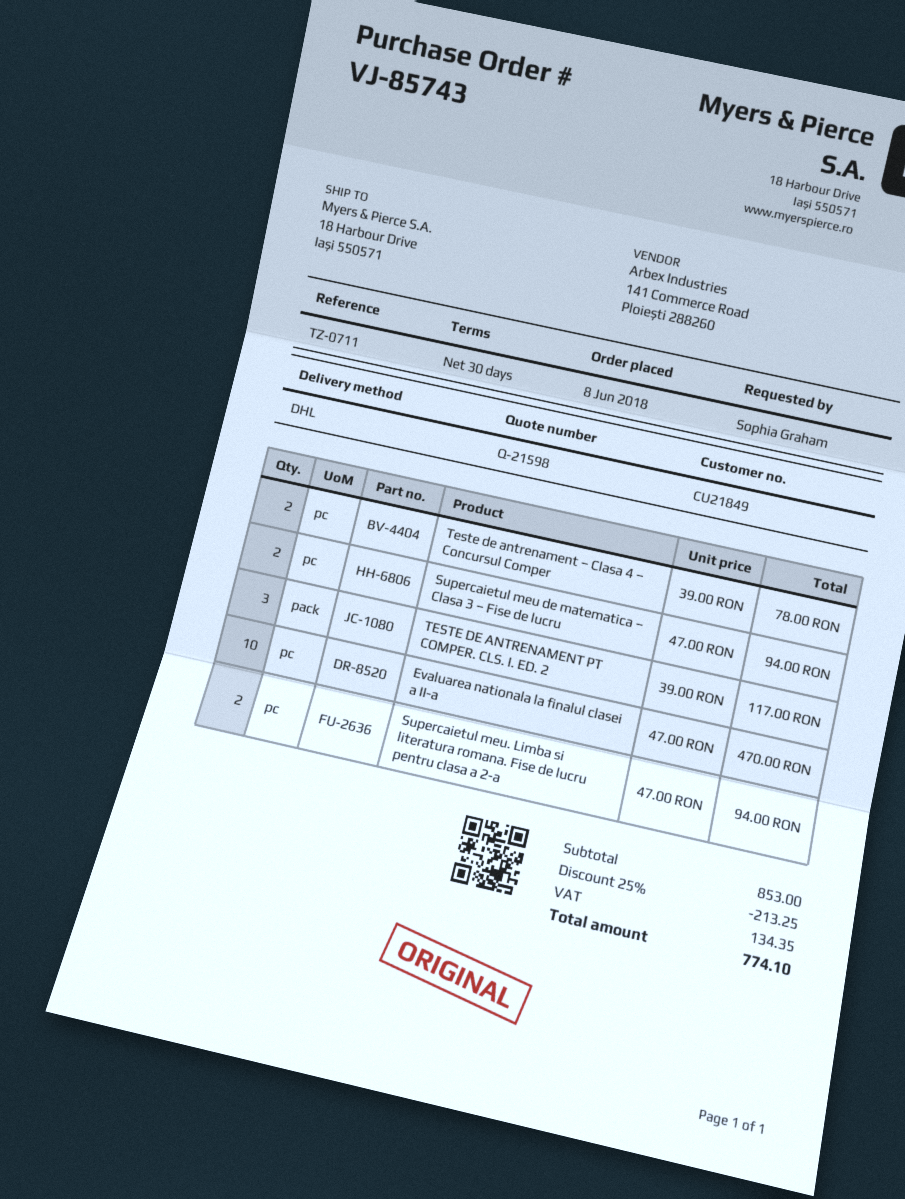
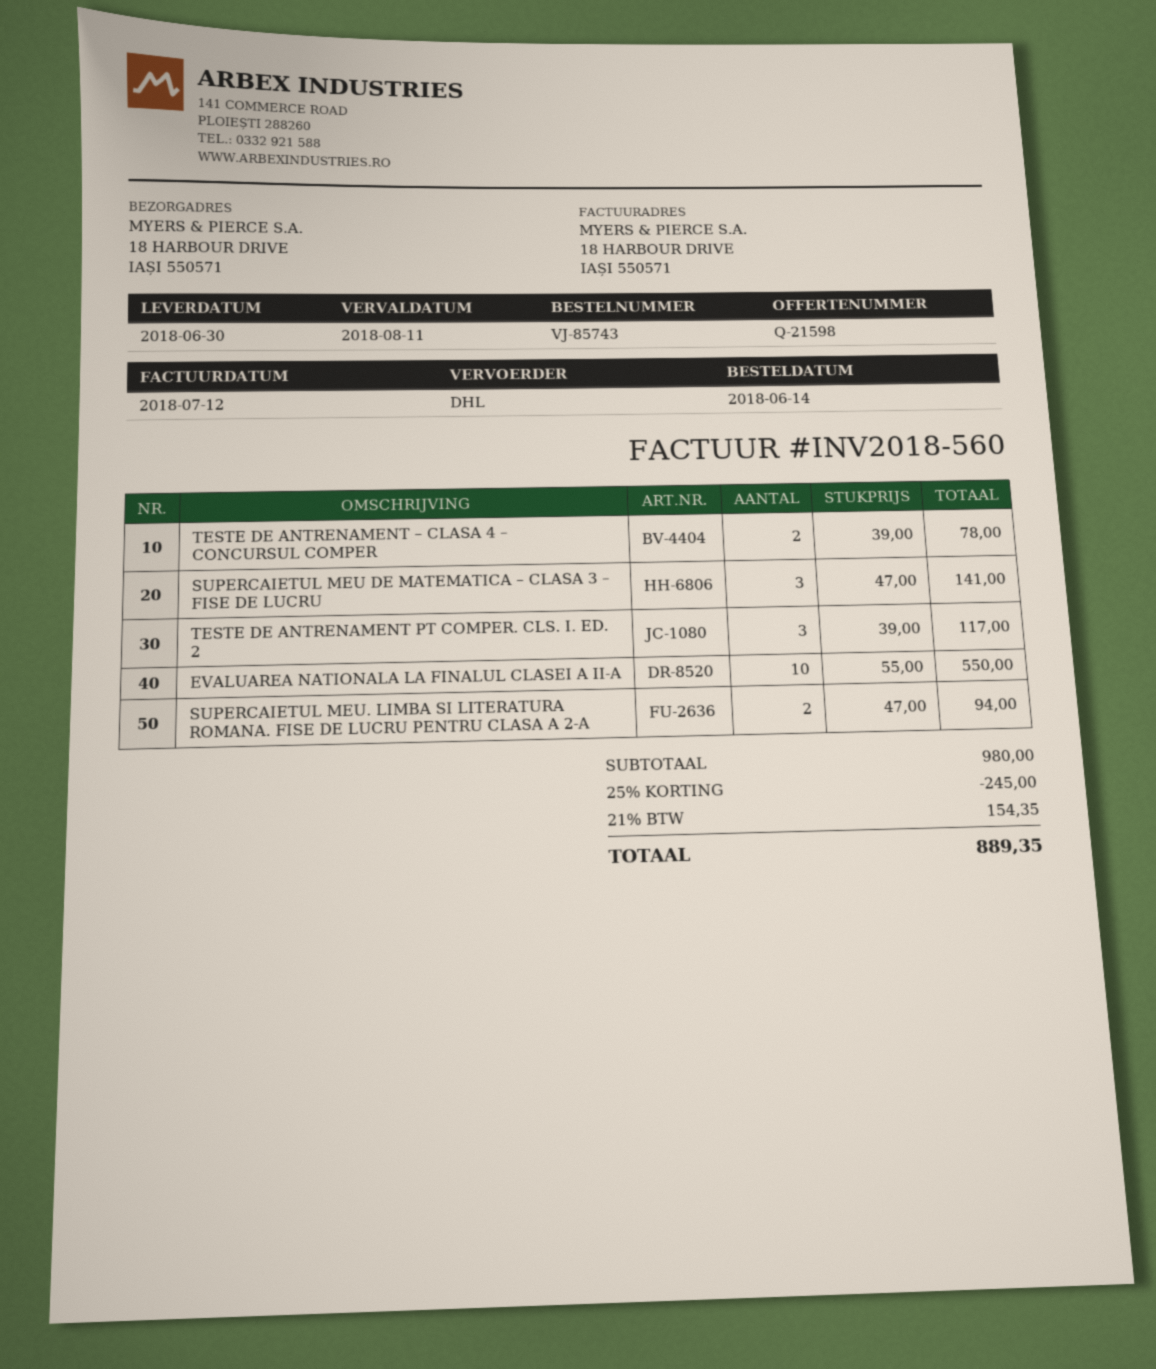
order date: 2018-06-08 -> 2018-06-14
Supercaietul meu de matematica – Clasa 3 – Fise de lucru: 2 x 47.00 = 94.00 -> 3 x 47.00 = 141.00
Evaluarea nationala la finalul clasei a II-a: 10 x 47.00 = 470.00 -> 10 x 55.00 = 550.00
subtotal: 853.00 -> 980.00
discount: 25% = 213.25 -> 25% = 245.00
tax: 134.35 -> 154.35
total: 774.10 -> 889.35

